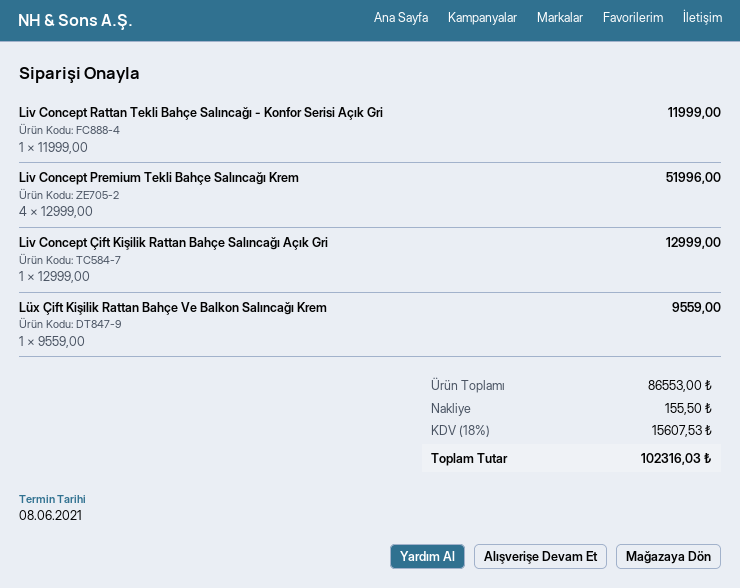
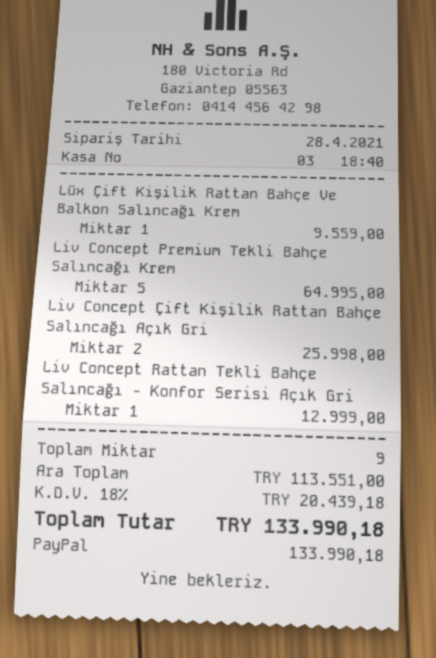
Liv Concept Rattan Tekli Bahçe Salıncağı - Konfor Serisi Açık Gri: 1 for 11999.00 -> 1 for 12999.00
Liv Concept Premium Tekli Bahçe Salıncağı Krem: 4 for 51996.00 -> 5 for 64995.00
Liv Concept Çift Kişilik Rattan Bahçe Salıncağı Açık Gri: 1 for 12999.00 -> 2 for 25998.00
subtotal: 86553.00 -> 113551.00
shipping: 155.50 -> none
tax: 18% = 15607.53 -> 18% = 20439.18
total: 102316.03 -> 133990.18

